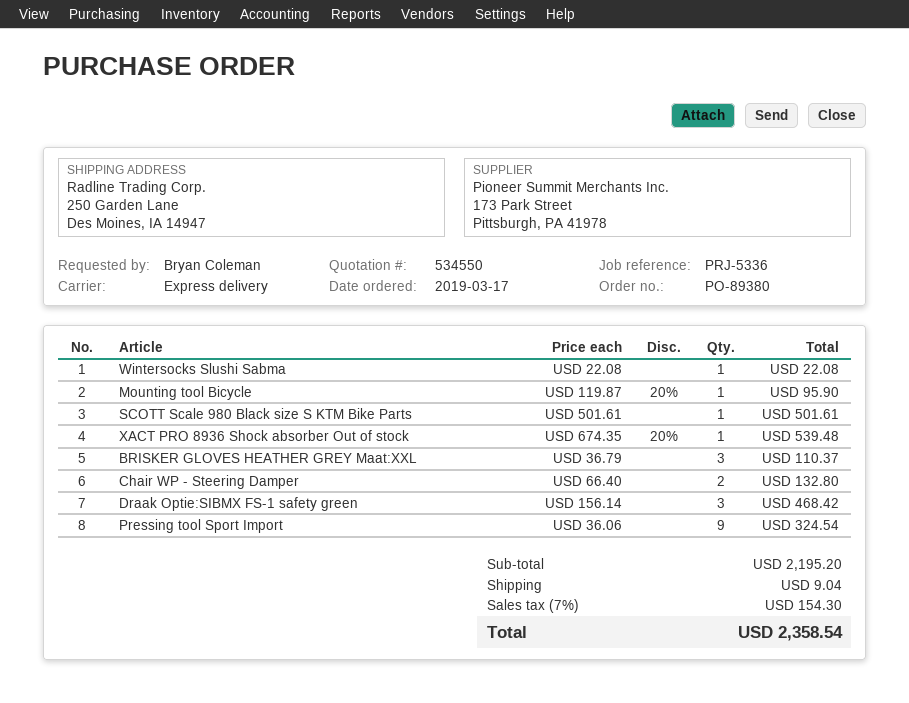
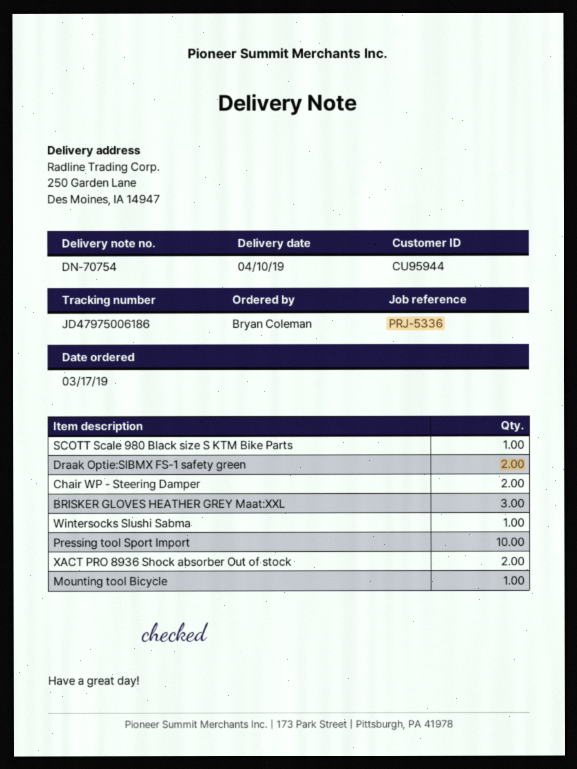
XACT PRO 8936 Shock absorber Out of stock: 1 -> 2
Draak Optie:SIBMX FS-1 safety green: 3 -> 2
Pressing tool Sport Import: 9 -> 10

